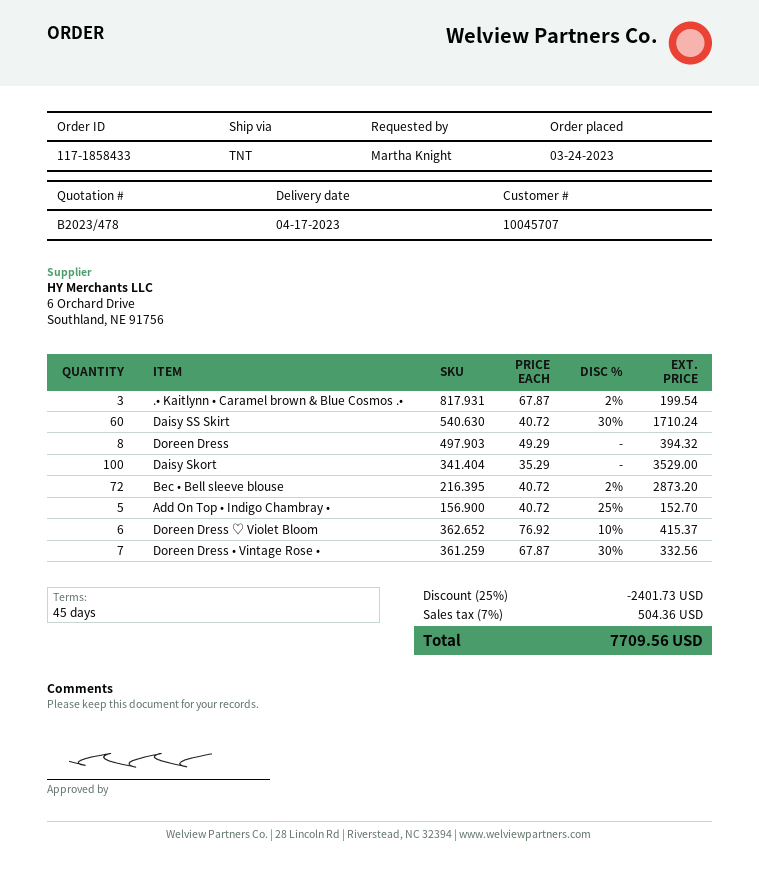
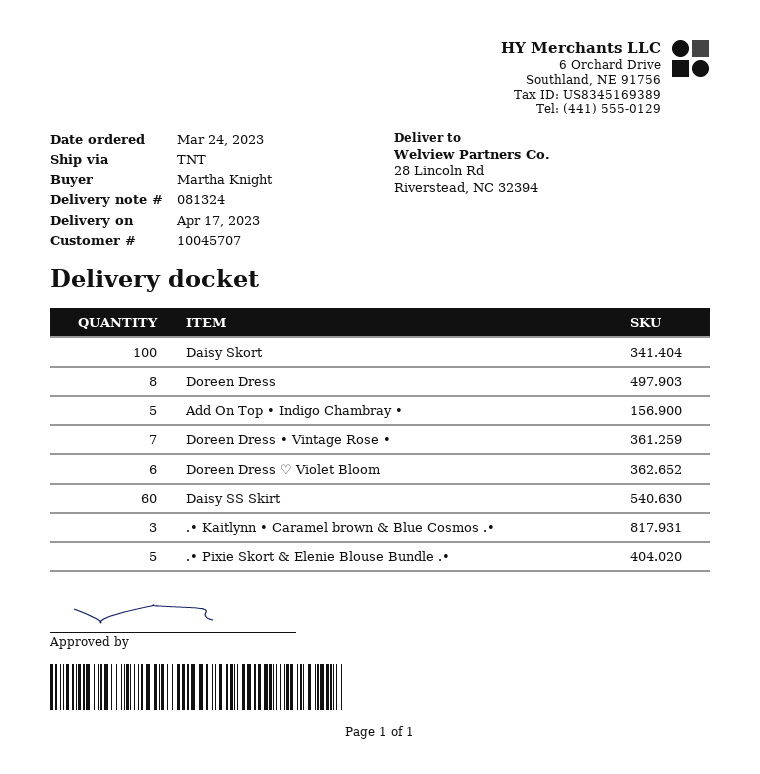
Bec • Bell sleeve blouse: 72 -> none
.• Pixie Skort & Elenie Blouse Bundle .•: none -> 5

